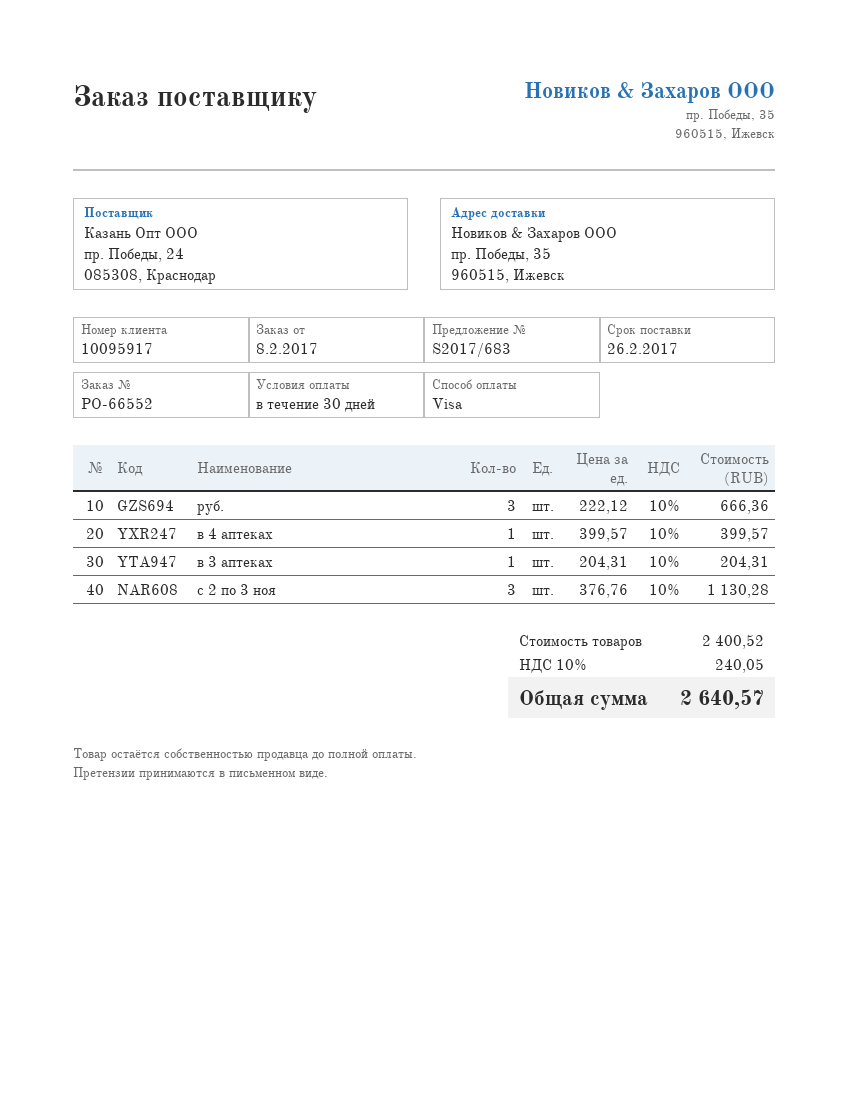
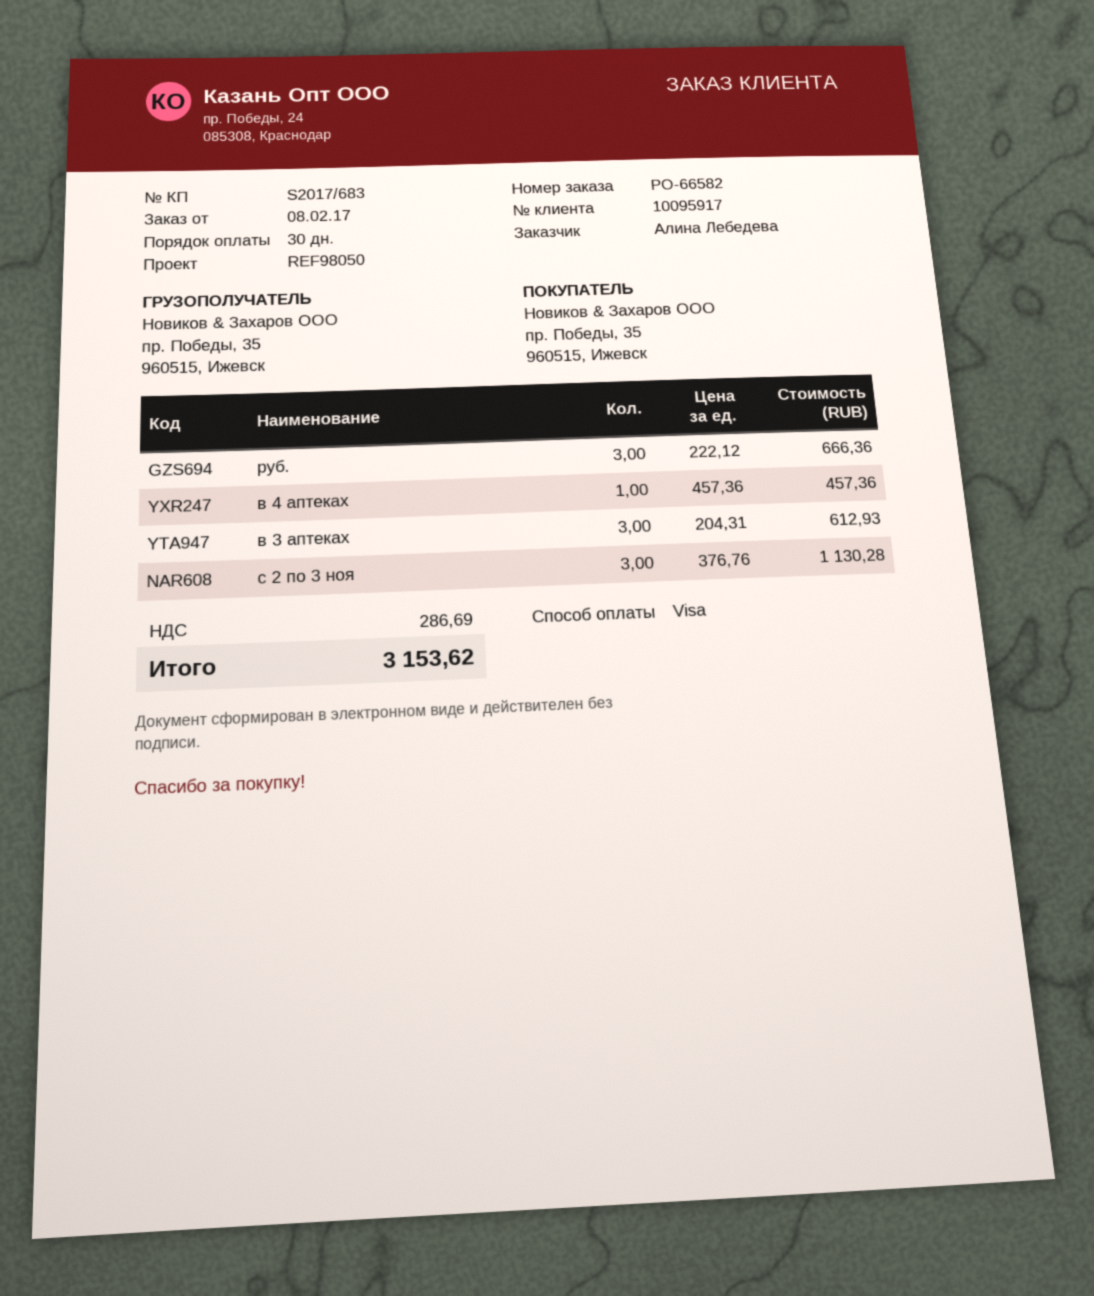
order number: PO-66552 -> PO-66582
в 4 аптеках: 1 x 399.57 = 399.57 -> 1 x 457.36 = 457.36
в 3 аптеках: 1 x 204.31 = 204.31 -> 3 x 204.31 = 612.93
tax: 240.05 -> 286.69
total: 2640.57 -> 3153.62

